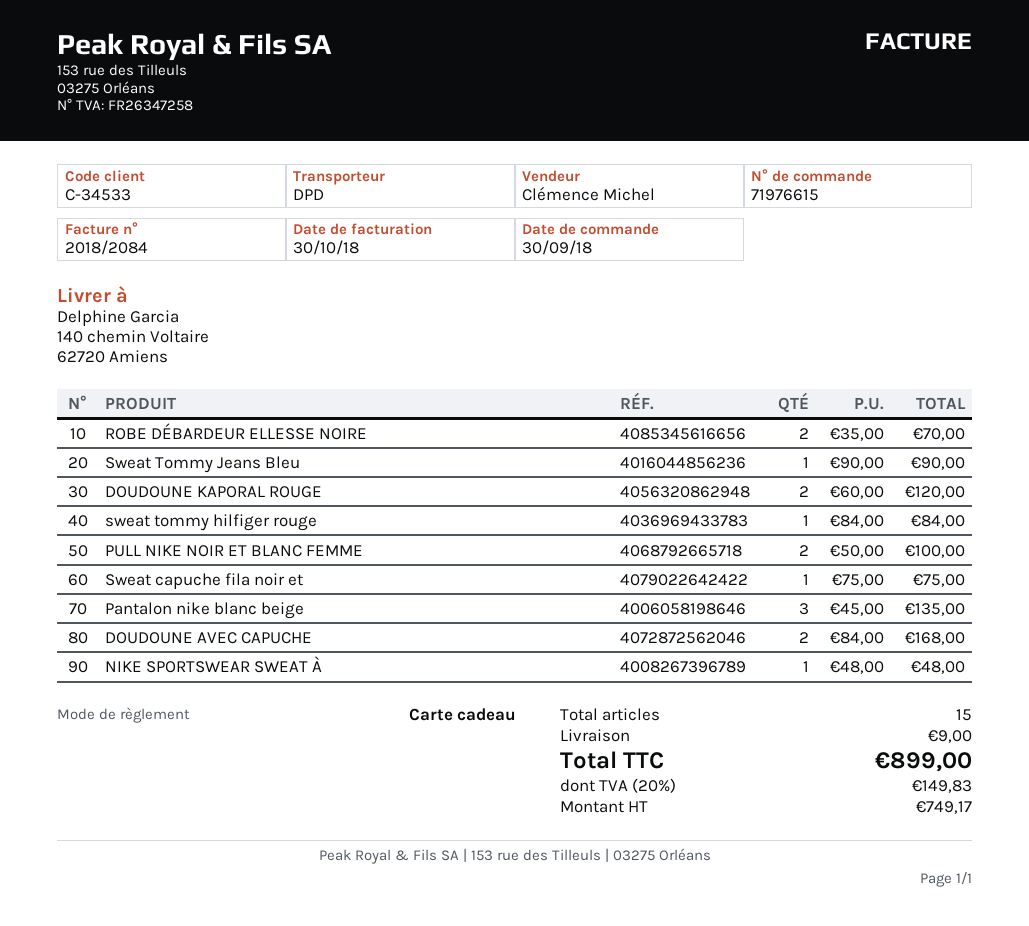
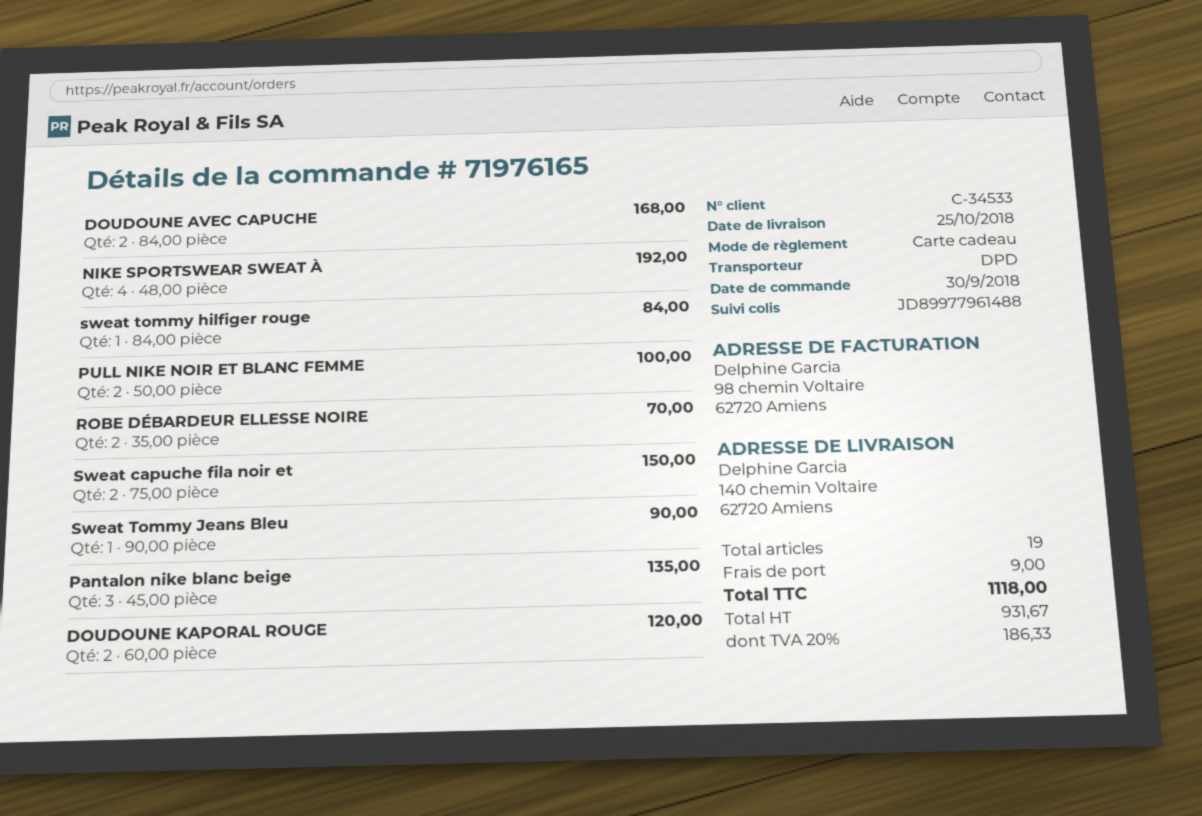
order number: 71976615 -> 71976165
Sweat capuche fila noir et: 1 x 75.00 = 75.00 -> 2 x 75.00 = 150.00
NIKE SPORTSWEAR SWEAT À: 1 x 48.00 = 48.00 -> 4 x 48.00 = 192.00
total quantity: 15 -> 19
net: 749.17 -> 931.67
tax: 20% = 149.83 -> 20% = 186.33
total: 899.00 -> 1118.00

